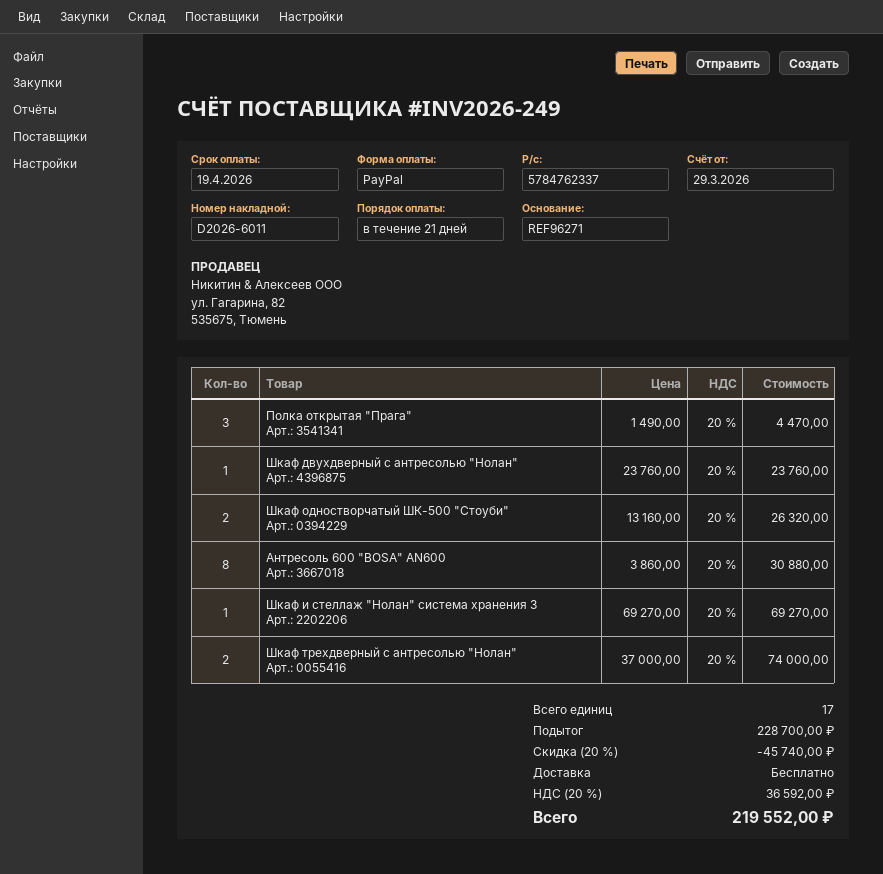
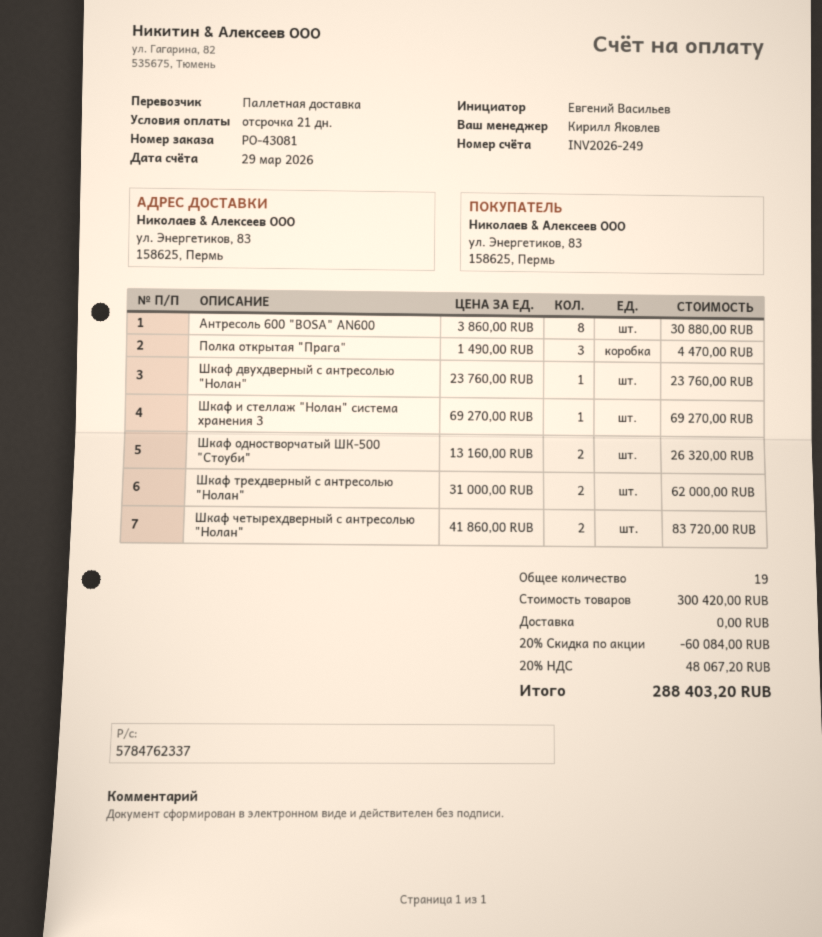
Шкаф трехдверный с антресолью "Нолан": 2 x 37000.00 = 74000.00 -> 2 x 31000.00 = 62000.00
Шкаф четырехдверный с антресолью "Нолан": none -> 2 x 41860.00 = 83720.00
total quantity: 17 -> 19
subtotal: 228700.00 -> 300420.00
discount: 20% = 45740.00 -> 20% = 60084.00
tax: 20% = 36592.00 -> 20% = 48067.20
total: 219552.00 -> 288403.20

